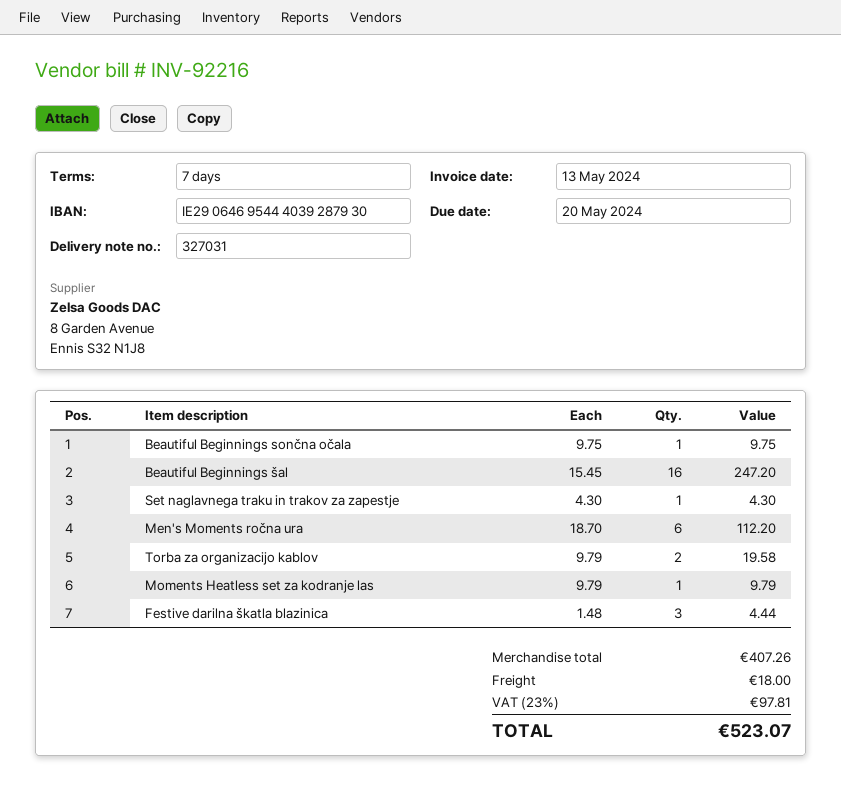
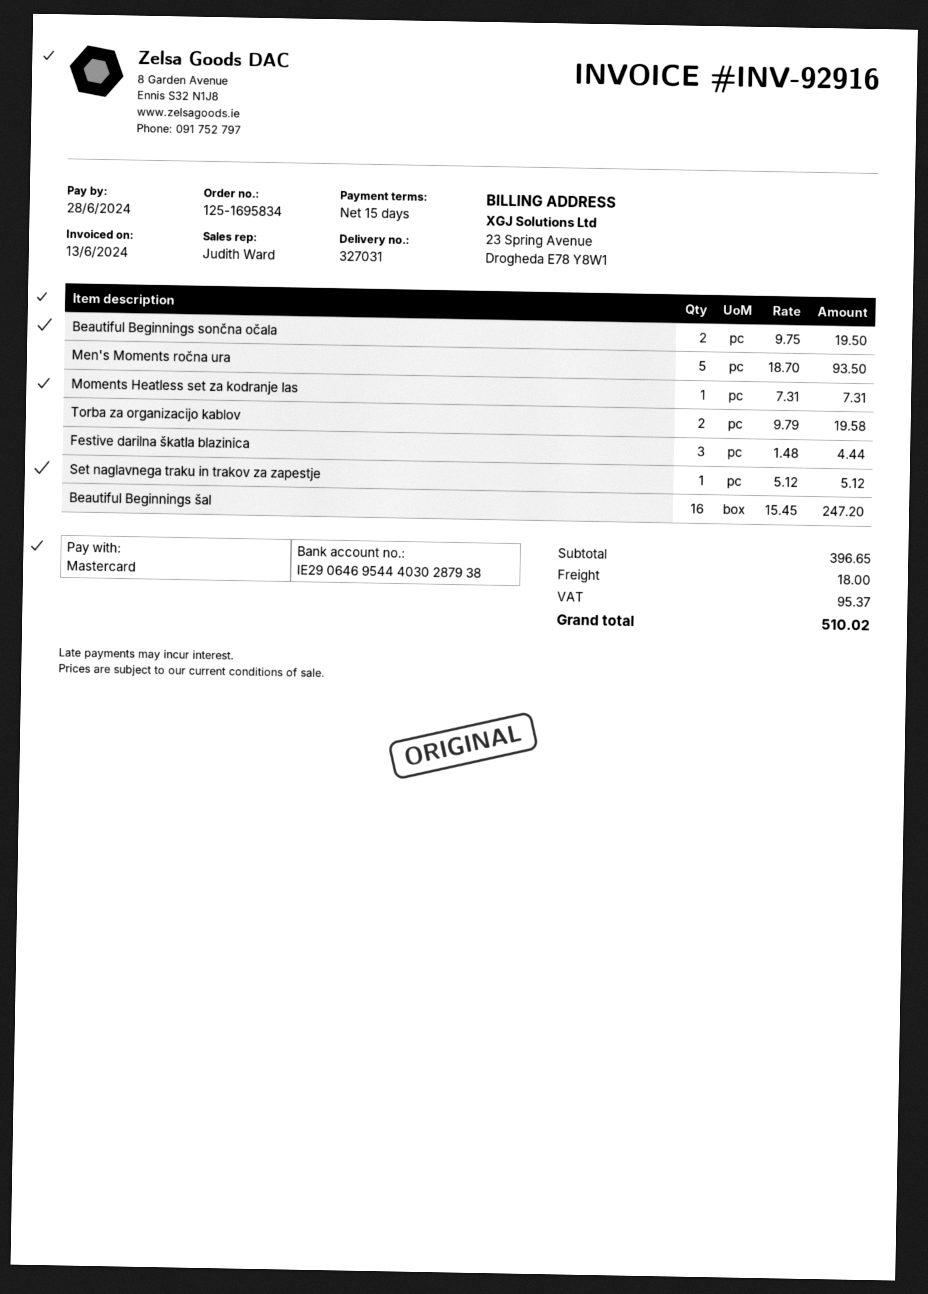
invoice number: INV-92216 -> INV-92916
invoice date: 2024-05-13 -> 2024-06-13
payment terms: 7 days -> 15 days
due date: 2024-05-20 -> 2024-06-28
bank account: IE29064695444039287930 -> IE29064695444030287938
Beautiful Beginnings sončna očala: 1 x 9.75 = 9.75 -> 2 x 9.75 = 19.50
Set naglavnega traku in trakov za zapestje: 1 x 4.30 = 4.30 -> 1 x 5.12 = 5.12
Men's Moments ročna ura: 6 x 18.70 = 112.20 -> 5 x 18.70 = 93.50
Moments Heatless set za kodranje las: 1 x 9.79 = 9.79 -> 1 x 7.31 = 7.31
subtotal: 407.26 -> 396.65
tax: 97.81 -> 95.37
total: 523.07 -> 510.02

